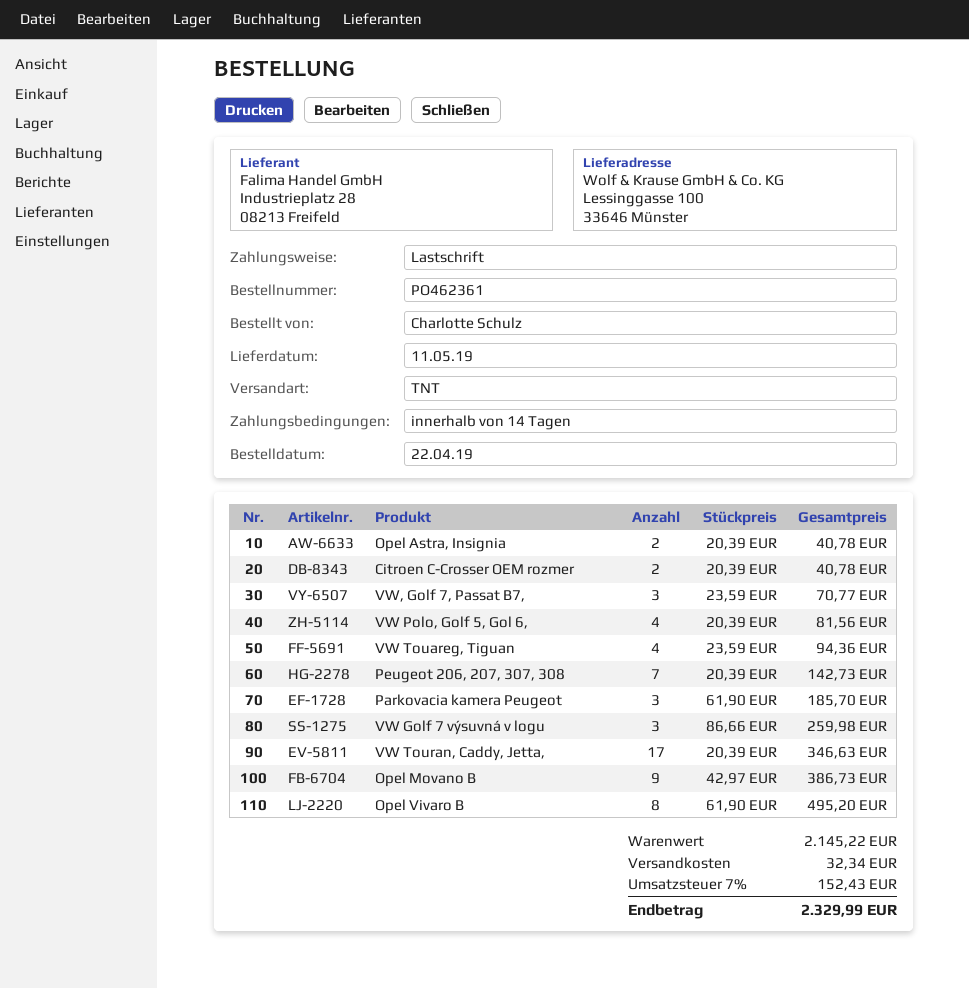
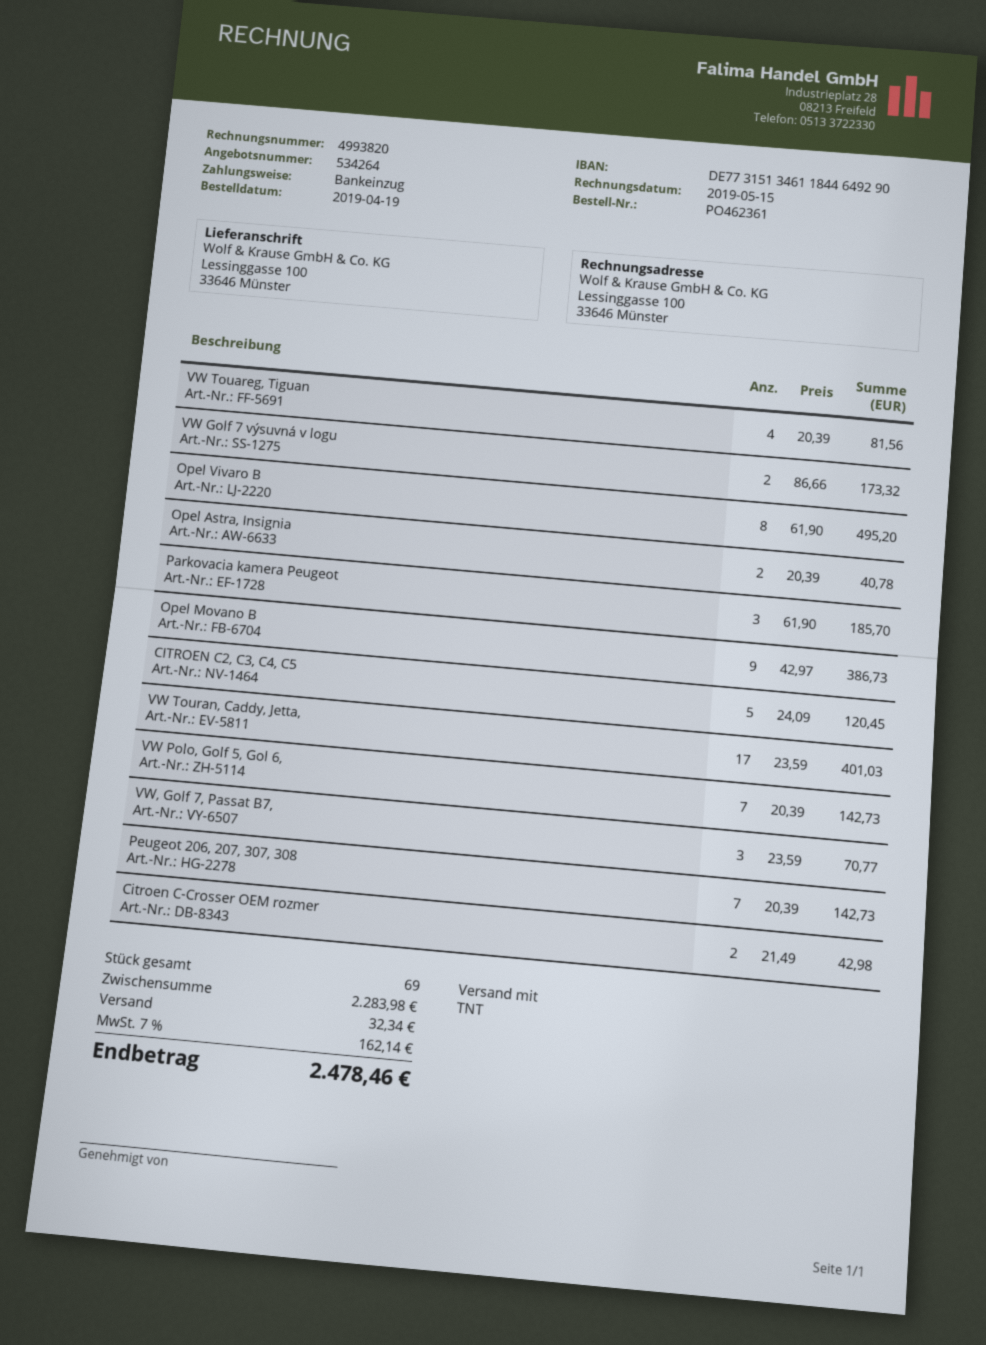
order date: 2019-04-22 -> 2019-04-19
Citroen C-Crosser OEM rozmer: 2 x 20.39 = 40.78 -> 2 x 21.49 = 42.98
VW Polo, Golf 5, Gol 6,: 4 x 20.39 = 81.56 -> 7 x 20.39 = 142.73
VW Touareg, Tiguan: 4 x 23.59 = 94.36 -> 4 x 20.39 = 81.56
VW Golf 7 výsuvná v logu: 3 x 86.66 = 259.98 -> 2 x 86.66 = 173.32
VW Touran, Caddy, Jetta,: 17 x 20.39 = 346.63 -> 17 x 23.59 = 401.03
CITROEN C2, C3, C4, C5: none -> 5 x 24.09 = 120.45
subtotal: 2145.22 -> 2283.98
tax: 7% = 152.43 -> 7% = 162.14
total: 2329.99 -> 2478.46

